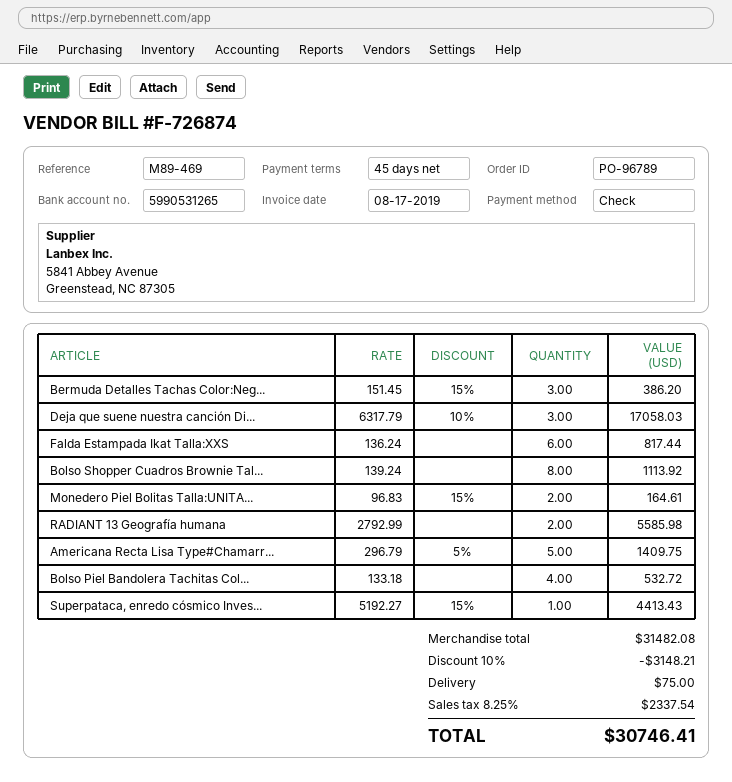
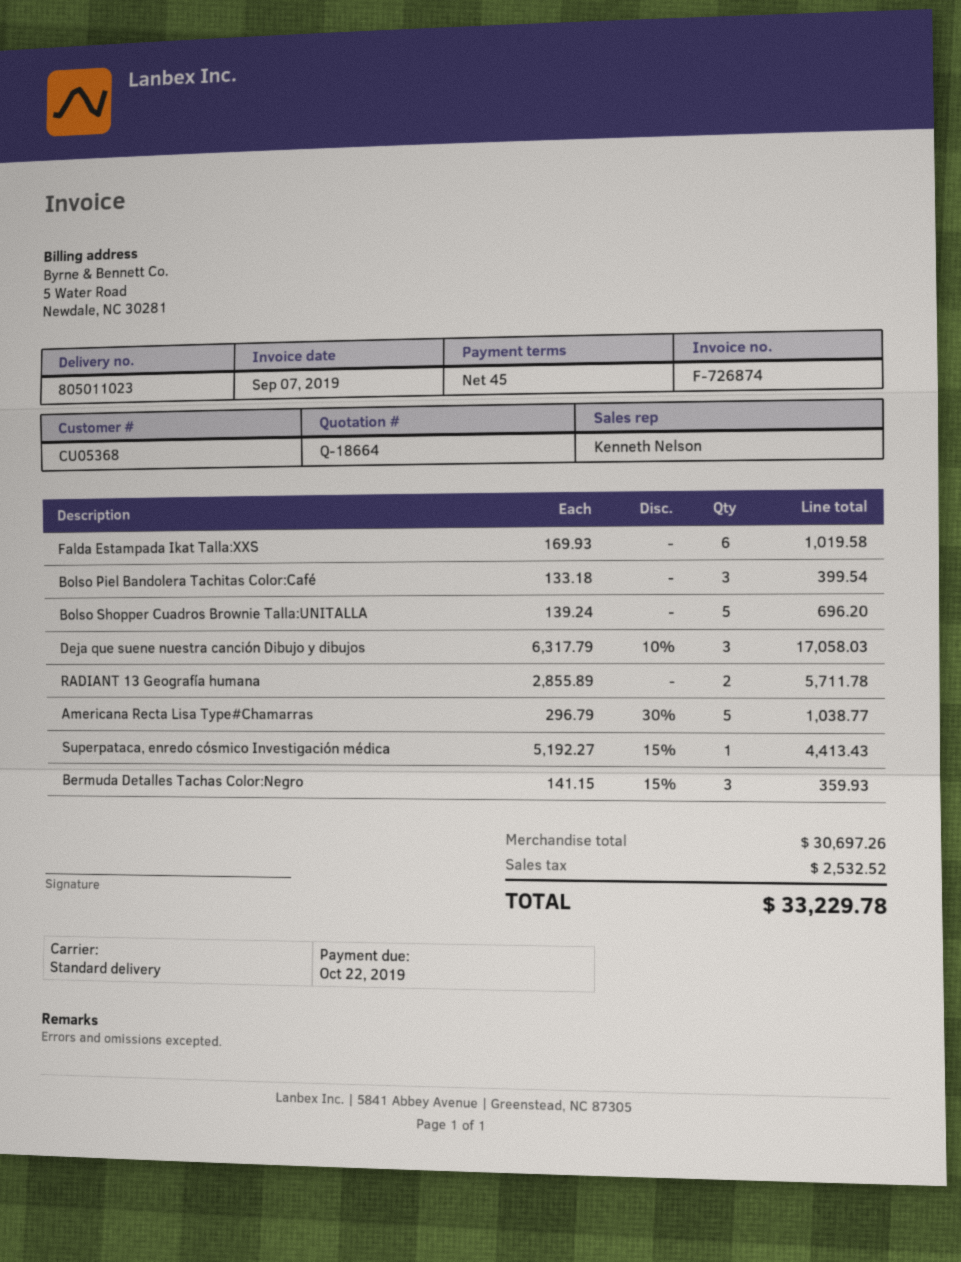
invoice date: 2019-08-17 -> 2019-09-07
Bermuda Detalles Tachas Color:Neg...: 3 x 151.45 - 15% = 386.20 -> 3 x 141.15 - 15% = 359.93
Falda Estampada Ikat Talla:XXS: 6 x 136.24 = 817.44 -> 6 x 169.93 = 1019.58
Bolso Shopper Cuadros Brownie Tal...: 8 x 139.24 = 1113.92 -> 5 x 139.24 = 696.20
Monedero Piel Bolitas Talla:UNITA...: 2 x 96.83 - 15% = 164.61 -> none
RADIANT 13 Geografía humana: 2 x 2792.99 = 5585.98 -> 2 x 2855.89 = 5711.78
Americana Recta Lisa Type#Chamarr...: 5 x 296.79 - 5% = 1409.75 -> 5 x 296.79 - 30% = 1038.77
Bolso Piel Bandolera Tachitas Col...: 4 x 133.18 = 532.72 -> 3 x 133.18 = 399.54
subtotal: 31482.08 -> 30697.26
discount: 10% = 3148.21 -> none
shipping: 75.00 -> none
tax: 2337.54 -> 2532.52
total: 30746.41 -> 33229.78

